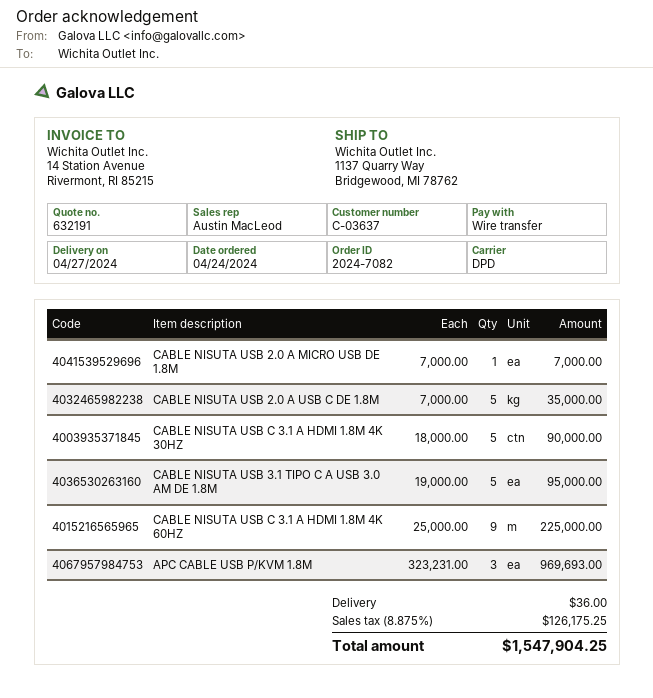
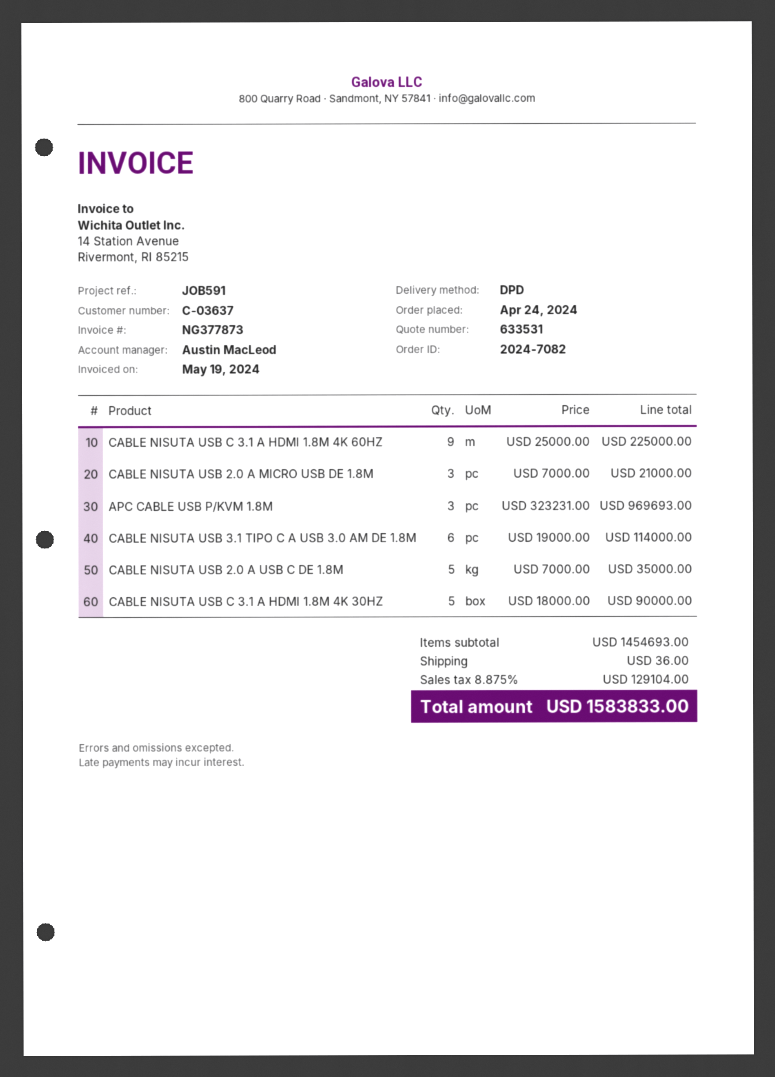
quote number: 632191 -> 633531
CABLE NISUTA USB 2.0 A MICRO USB DE 1.8M: 1 x 7000.00 = 7000.00 -> 3 x 7000.00 = 21000.00
CABLE NISUTA USB 3.1 TIPO C A USB 3.0 AM DE 1.8M: 5 x 19000.00 = 95000.00 -> 6 x 19000.00 = 114000.00
tax: 8.875% = 126175.25 -> 8.875% = 129104.00
total: 1547904.25 -> 1583833.00

